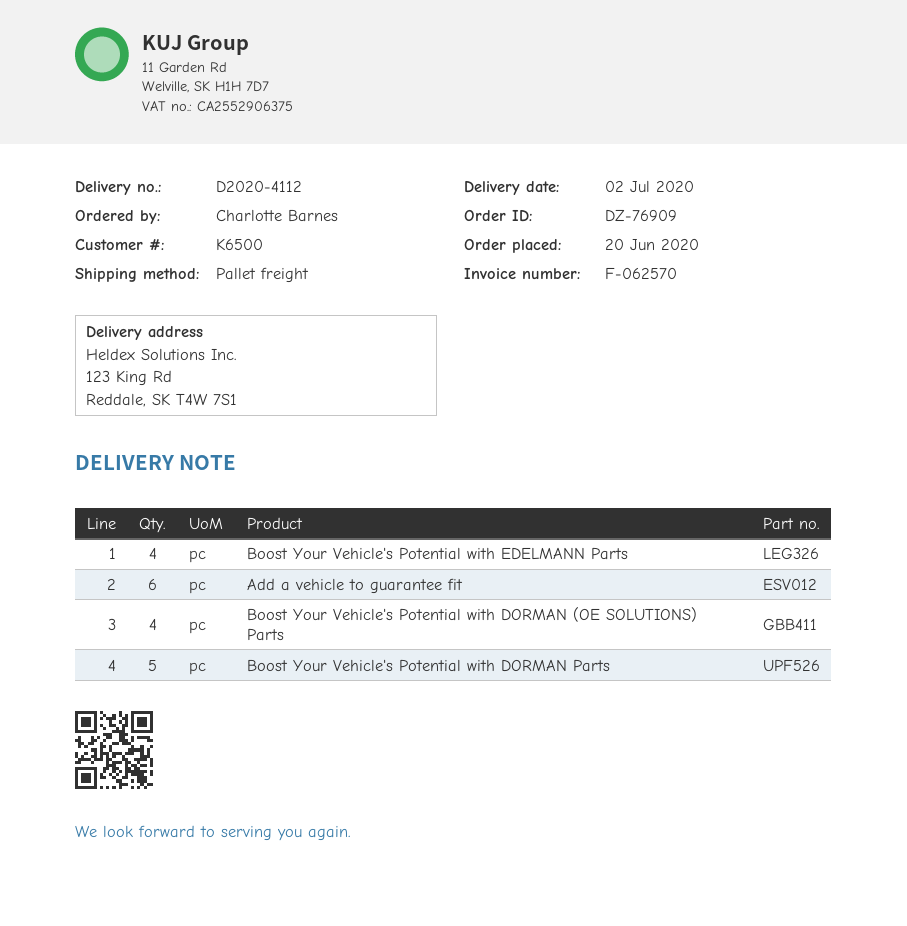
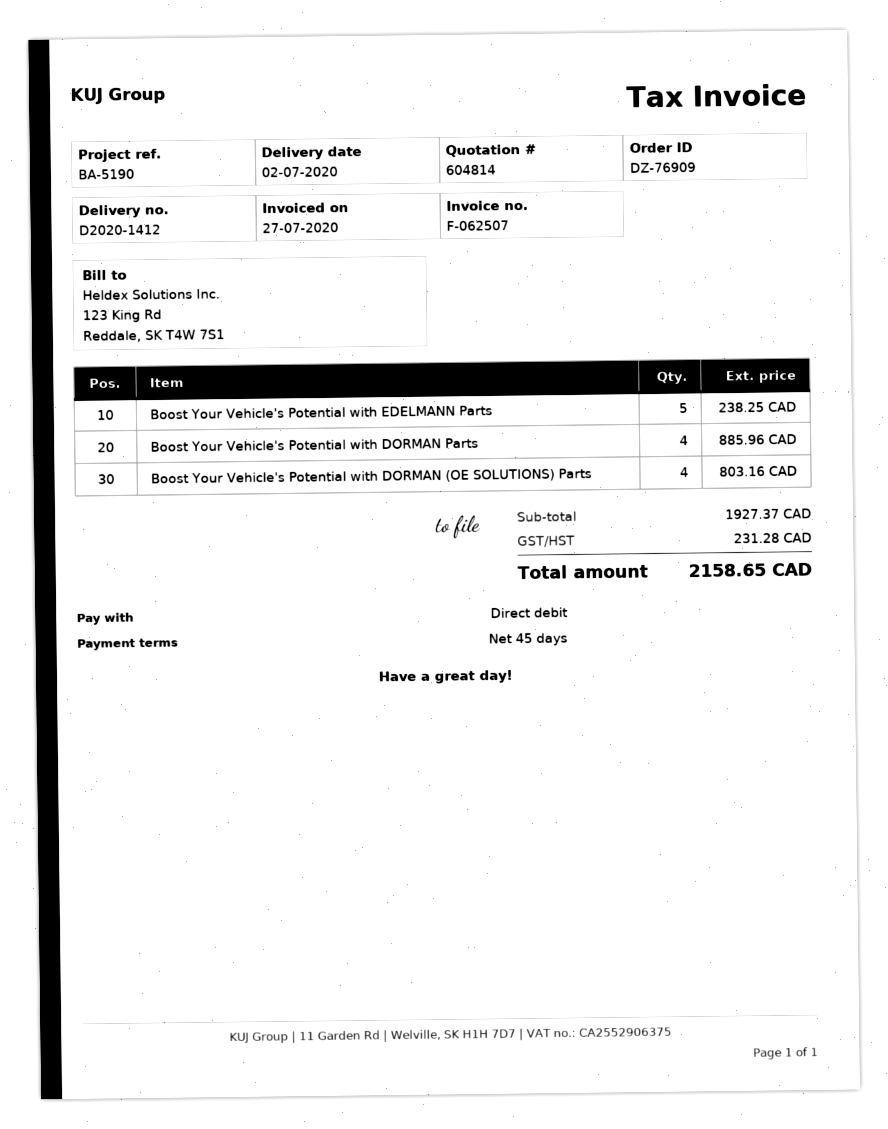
delivery note number: D2020-4112 -> D2020-1412
invoice number: F-062570 -> F-062507
Boost Your Vehicle's Potential with EDELMANN Parts: 4 -> 5
Add a vehicle to guarantee fit: 6 -> none
Boost Your Vehicle's Potential with DORMAN Parts: 5 -> 4

